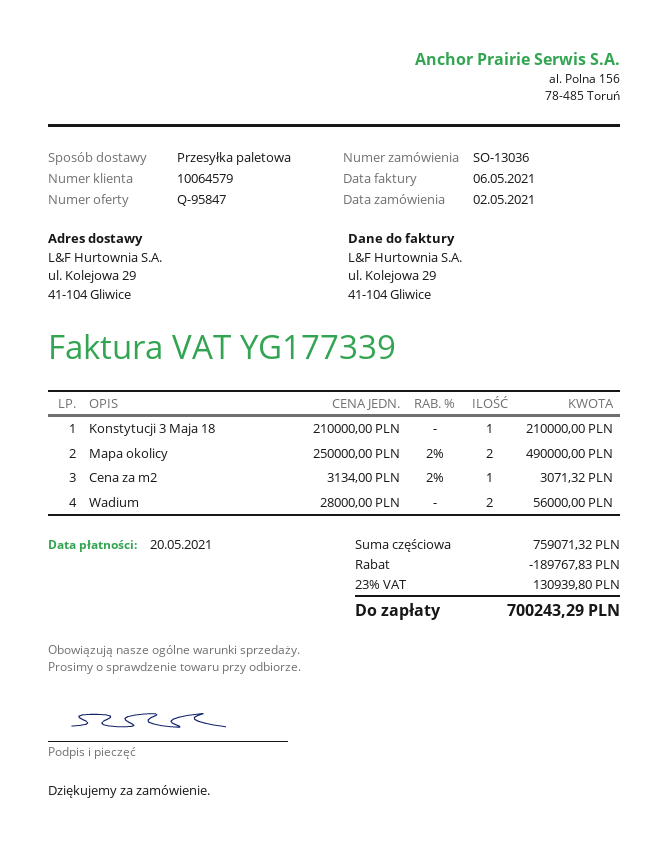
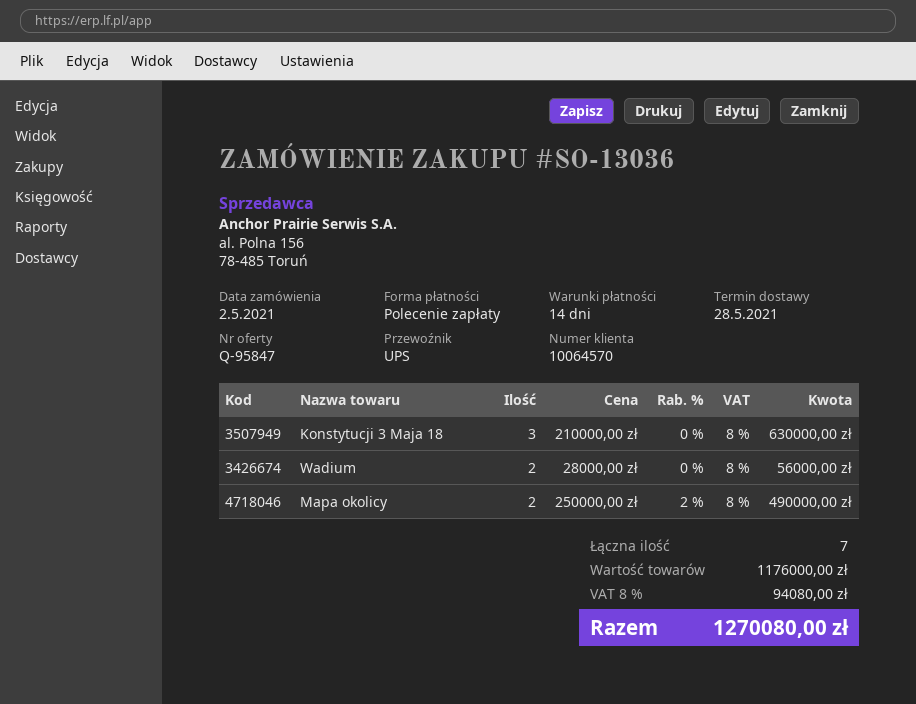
customer number: 10064579 -> 10064570
shipping method: pallet freight -> UPS
Konstytucji 3 Maja 18: 1 x 210000.00 = 210000.00 -> 3 x 210000.00 = 630000.00
Cena za m2: 1 x 3134.00 - 2% = 3071.32 -> none
subtotal: 759071.32 -> 1176000.00
discount: 189767.83 -> none
tax: 23% = 130939.80 -> 8% = 94080.00
total: 700243.29 -> 1270080.00

